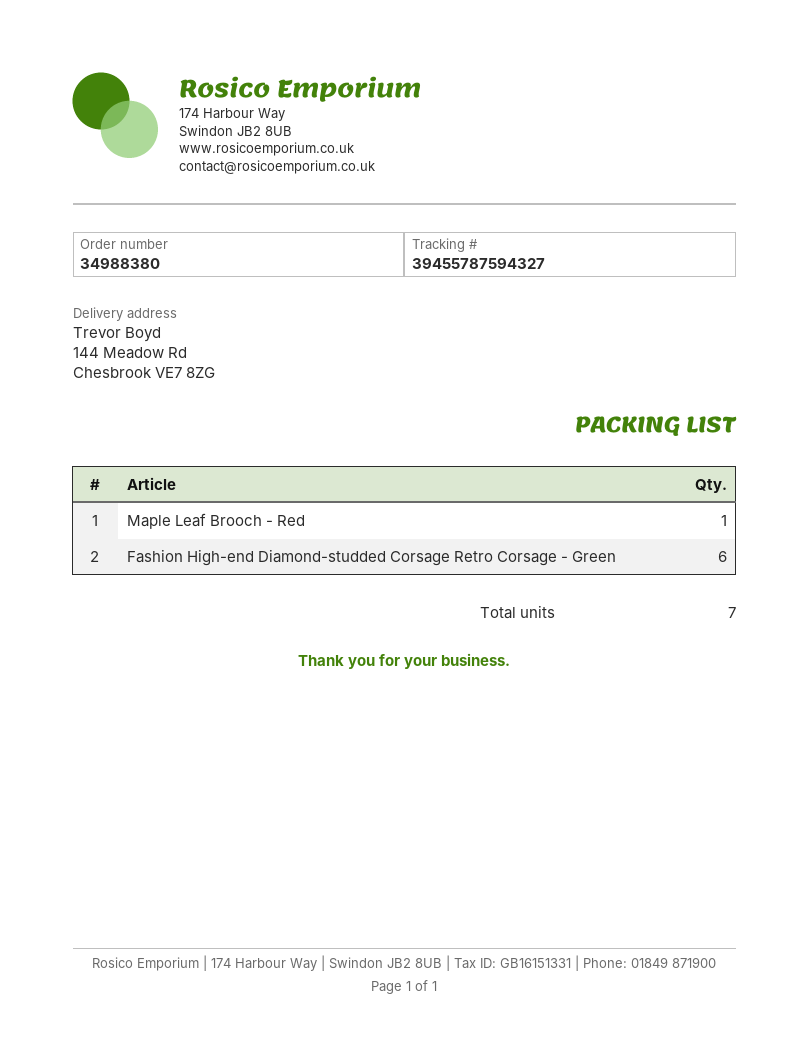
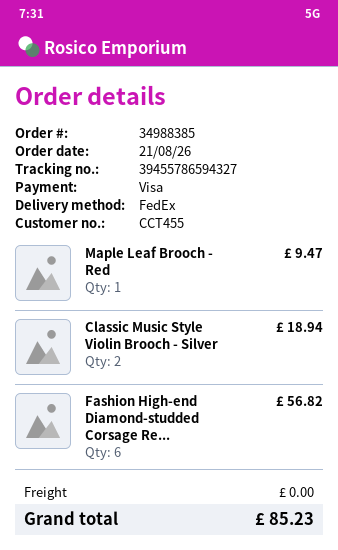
order number: 34988380 -> 34988385
tracking number: 39455787594327 -> 39455786594327
Classic Music Style Violin Brooch - Silver: none -> 2

